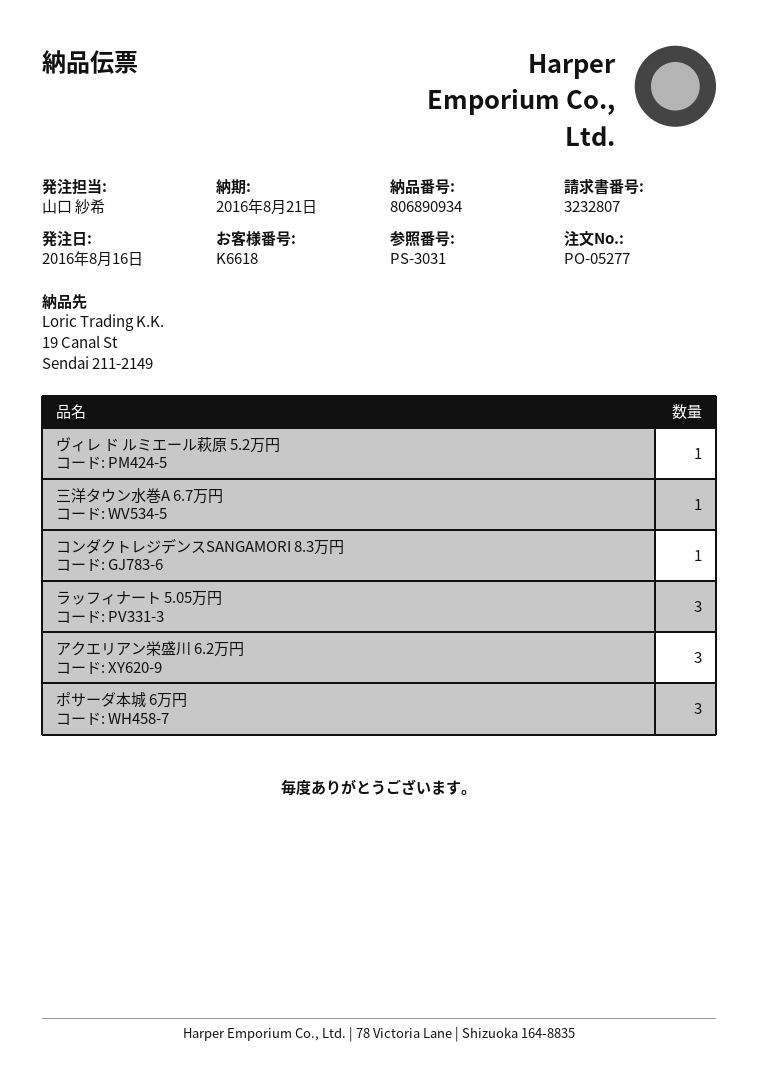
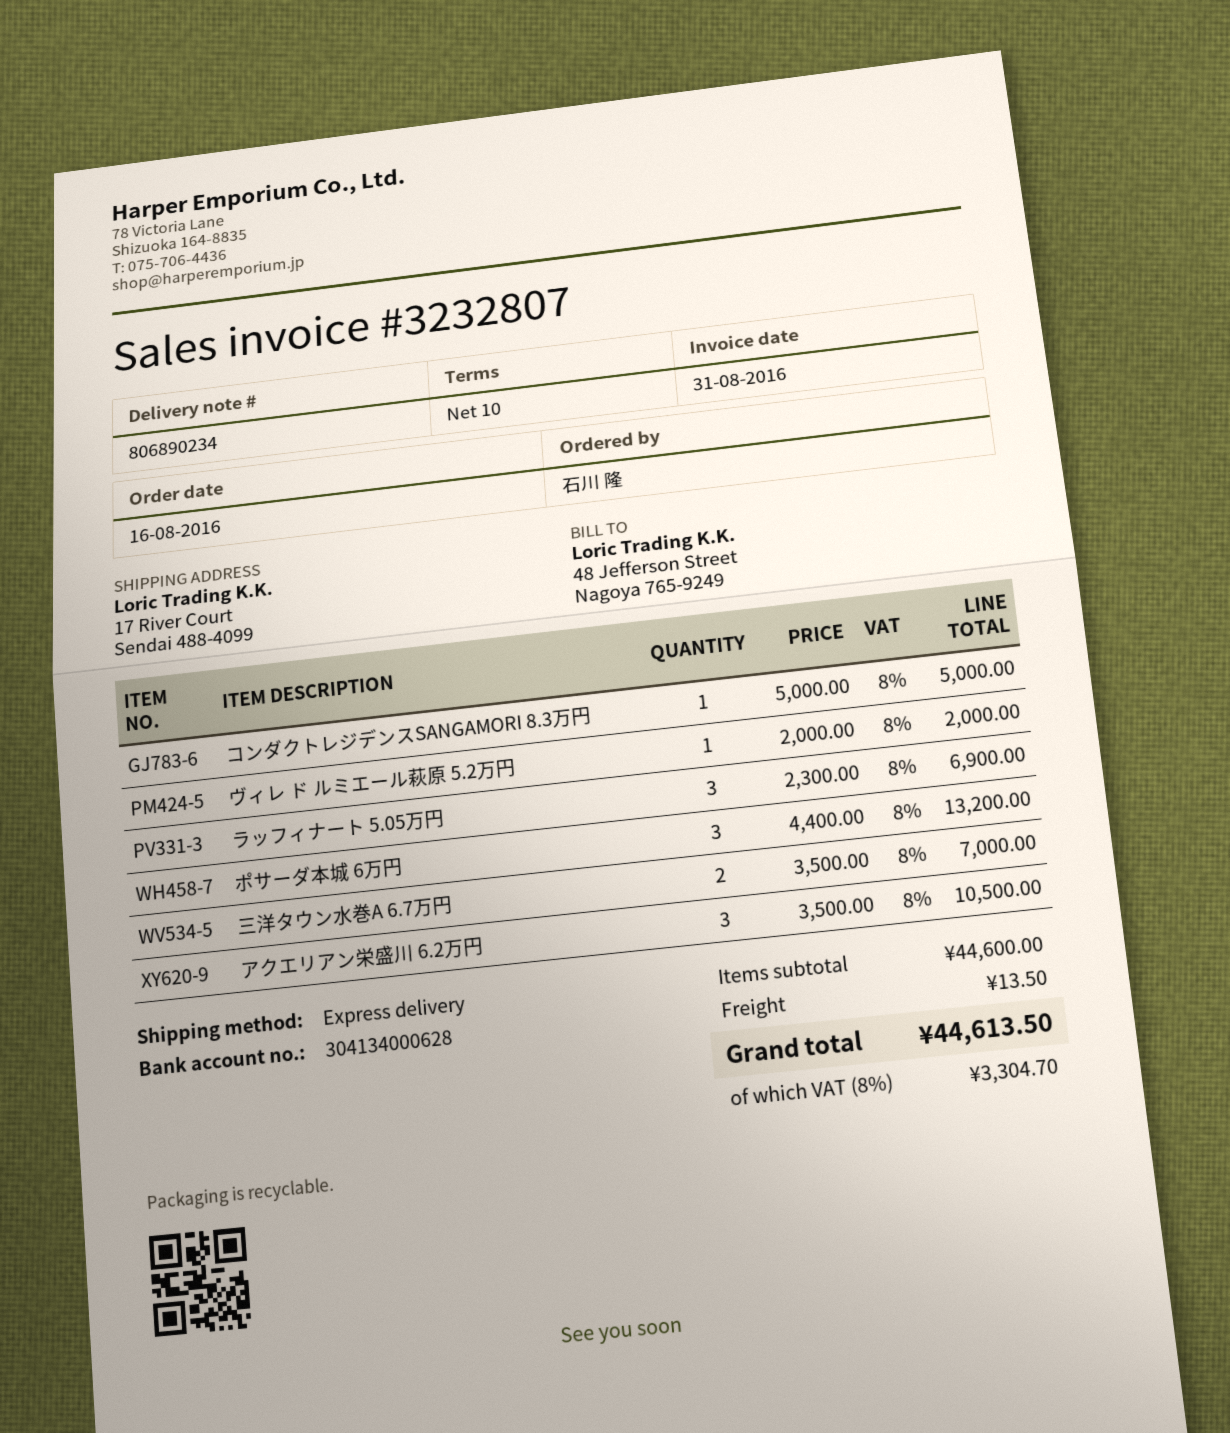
delivery note number: 806890934 -> 806890234
ordered by: 山口 紗希 -> 石川 隆
ship to: 19 Canal St, Sendai 211-2149 -> 17 River Court, Sendai 488-4099
三洋タウン水巻A 6.7万円: 1 -> 2

